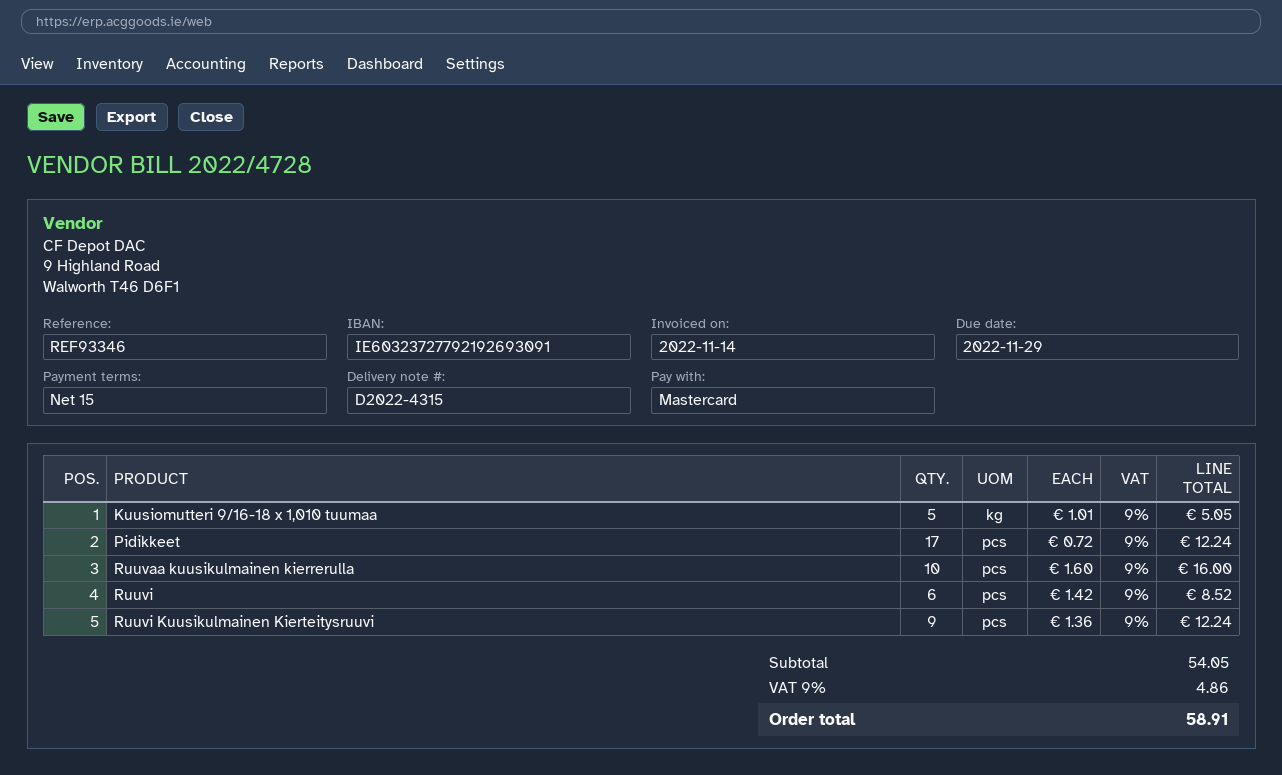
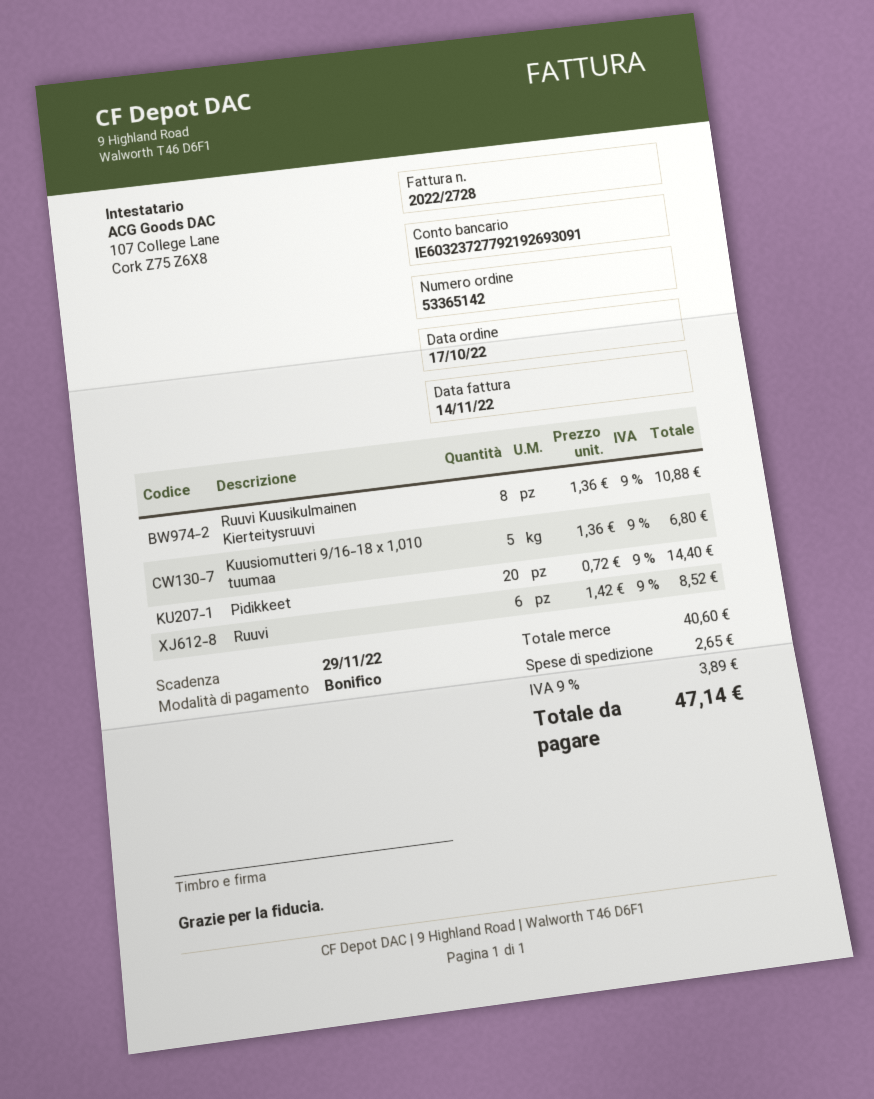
invoice number: 2022/4728 -> 2022/2728
payment method: Mastercard -> bank transfer
Kuusiomutteri 9/16-18 x 1,010 tuumaa: 5 x 1.01 = 5.05 -> 5 x 1.36 = 6.80
Pidikkeet: 17 x 0.72 = 12.24 -> 20 x 0.72 = 14.40
Ruuvaa kuusikulmainen kierrerulla: 10 x 1.60 = 16.00 -> none
Ruuvi Kuusikulmainen Kierteitysruuvi: 9 x 1.36 = 12.24 -> 8 x 1.36 = 10.88
subtotal: 54.05 -> 40.60
shipping: none -> 2.65
tax: 9% = 4.86 -> 9% = 3.89
total: 58.91 -> 47.14

